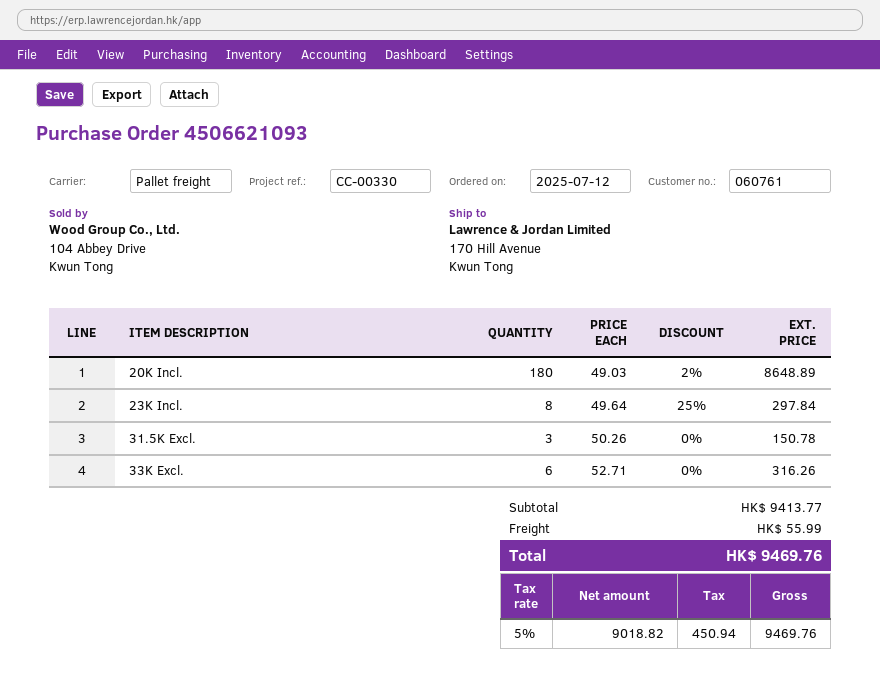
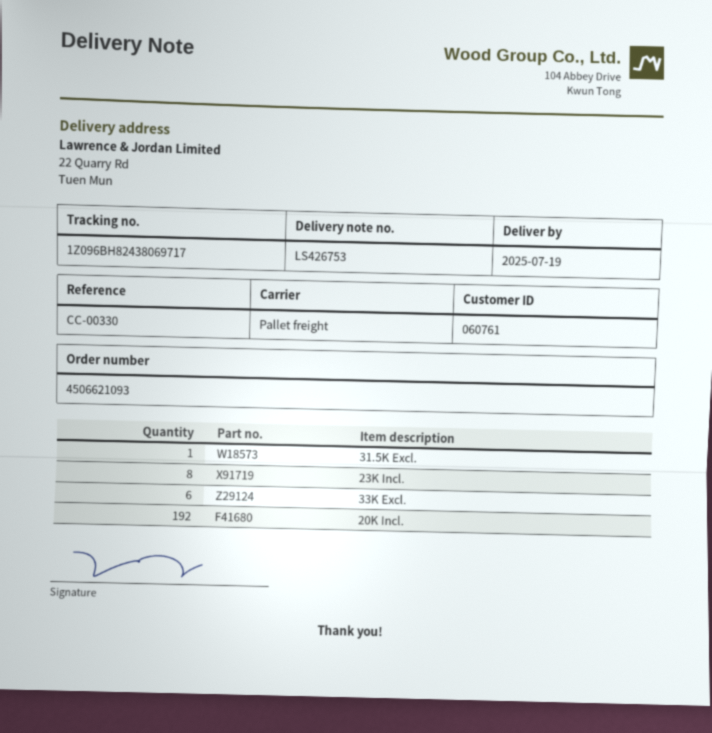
ship to: 170 Hill Avenue, Kwun Tong -> 22 Quarry Rd, Tuen Mun
20K Incl.: 180 -> 192
31.5K Excl.: 3 -> 1

